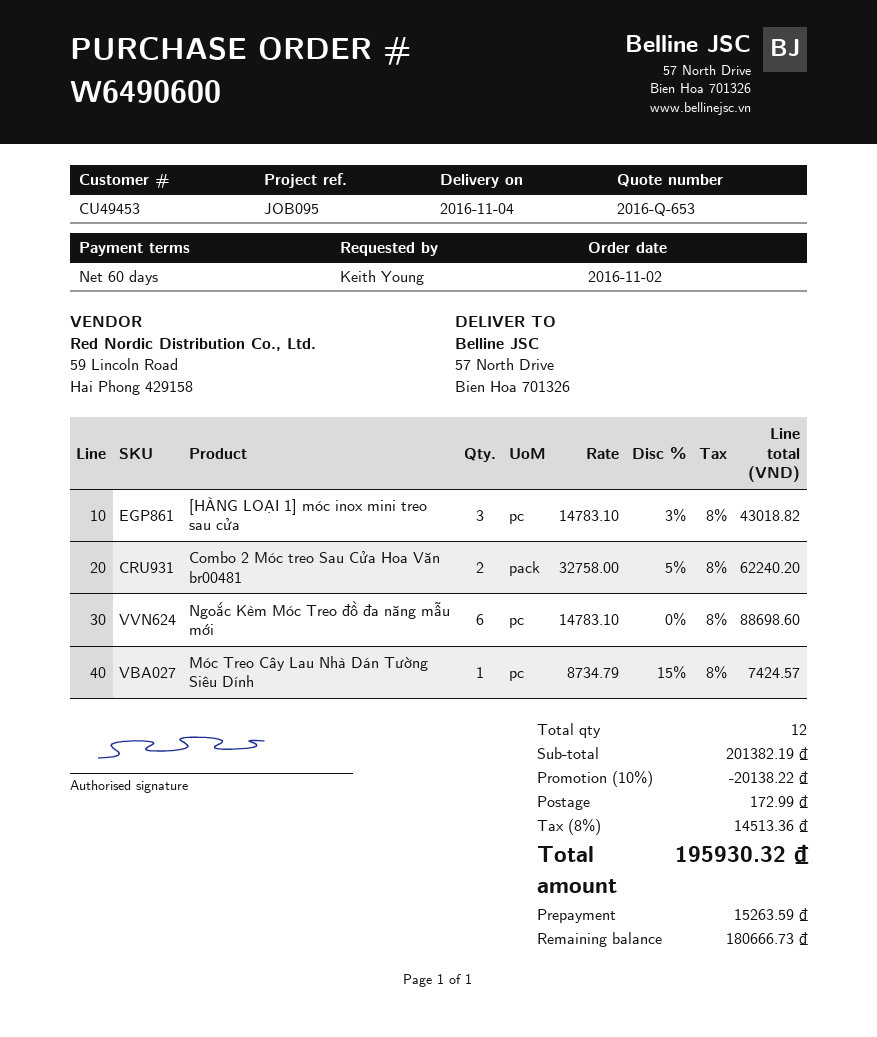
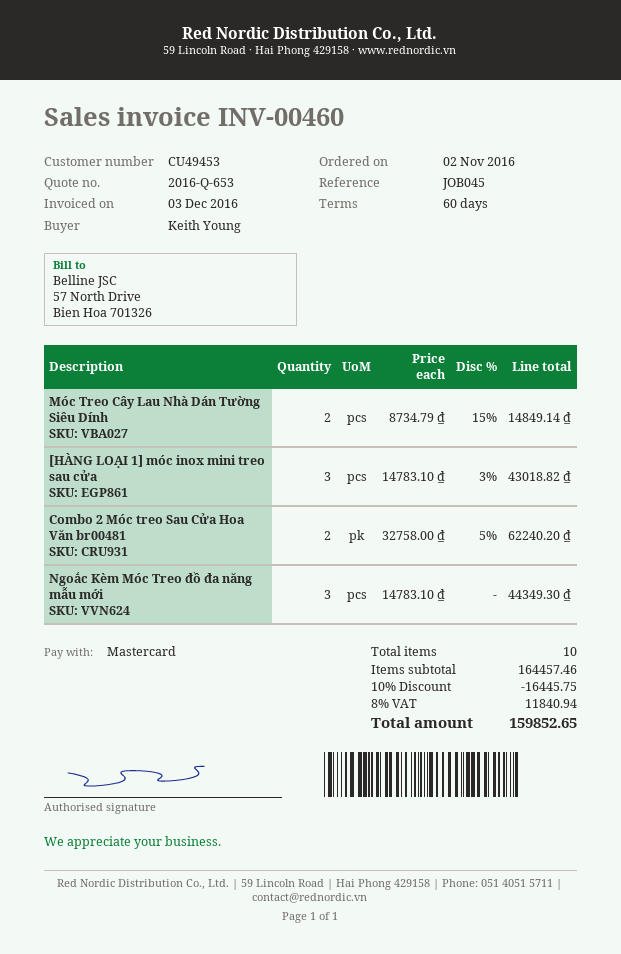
reference: JOB095 -> JOB045
Ngoắc Kèm Móc Treo đồ đa năng mẫu mới: 6 x 14783.10 = 88698.60 -> 3 x 14783.10 = 44349.30
Móc Treo Cây Lau Nhà Dán Tường Siêu Dính: 1 x 8734.79 - 15% = 7424.57 -> 2 x 8734.79 - 15% = 14849.14
total quantity: 12 -> 10
subtotal: 201382.19 -> 164457.46
discount: 10% = 20138.22 -> 10% = 16445.75
shipping: 172.99 -> none
tax: 8% = 14513.36 -> 8% = 11840.94
total: 195930.32 -> 159852.65

